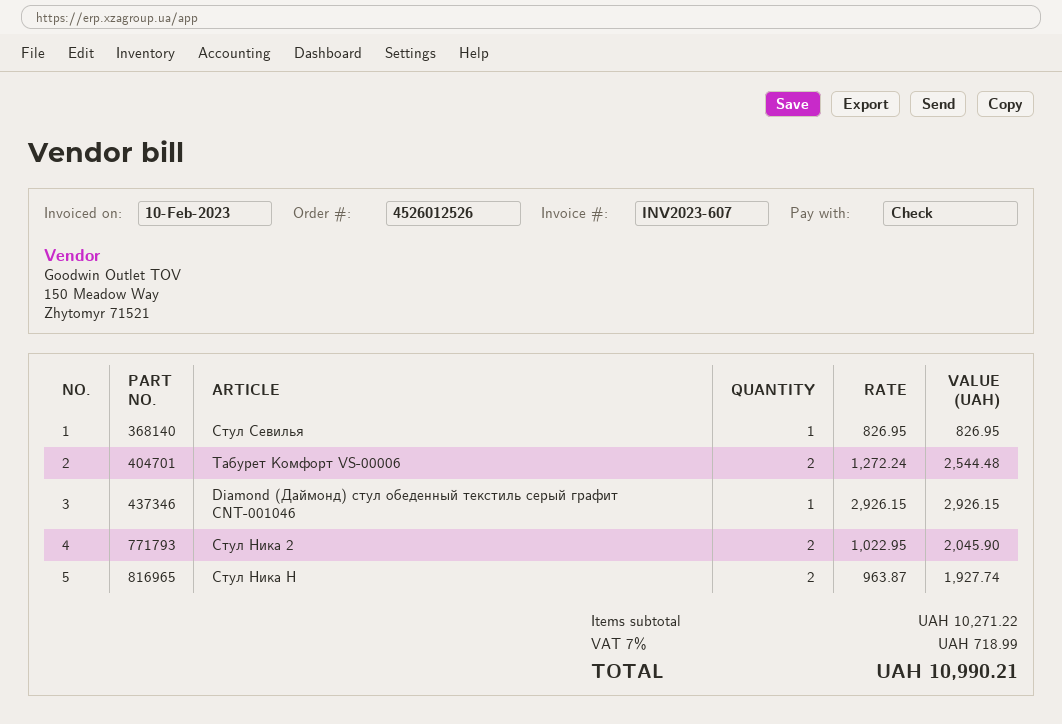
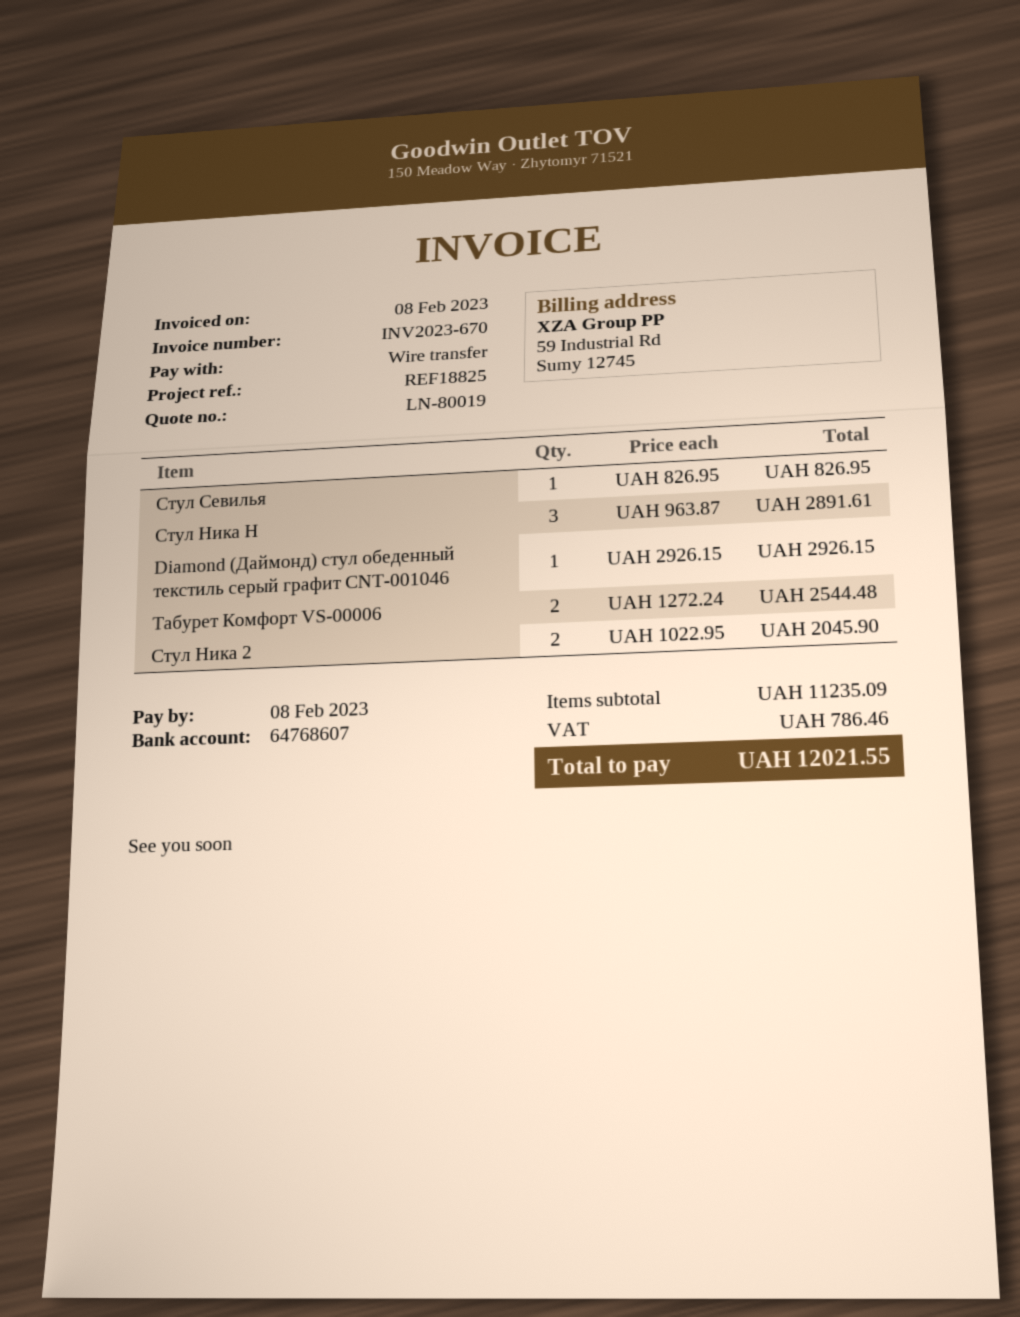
invoice number: INV2023-607 -> INV2023-670
invoice date: 2023-02-10 -> 2023-02-08
payment method: cheque -> bank transfer
Стул Ника Н: 2 x 963.87 = 1927.74 -> 3 x 963.87 = 2891.61
subtotal: 10271.22 -> 11235.09
tax: 718.99 -> 786.46
total: 10990.21 -> 12021.55

